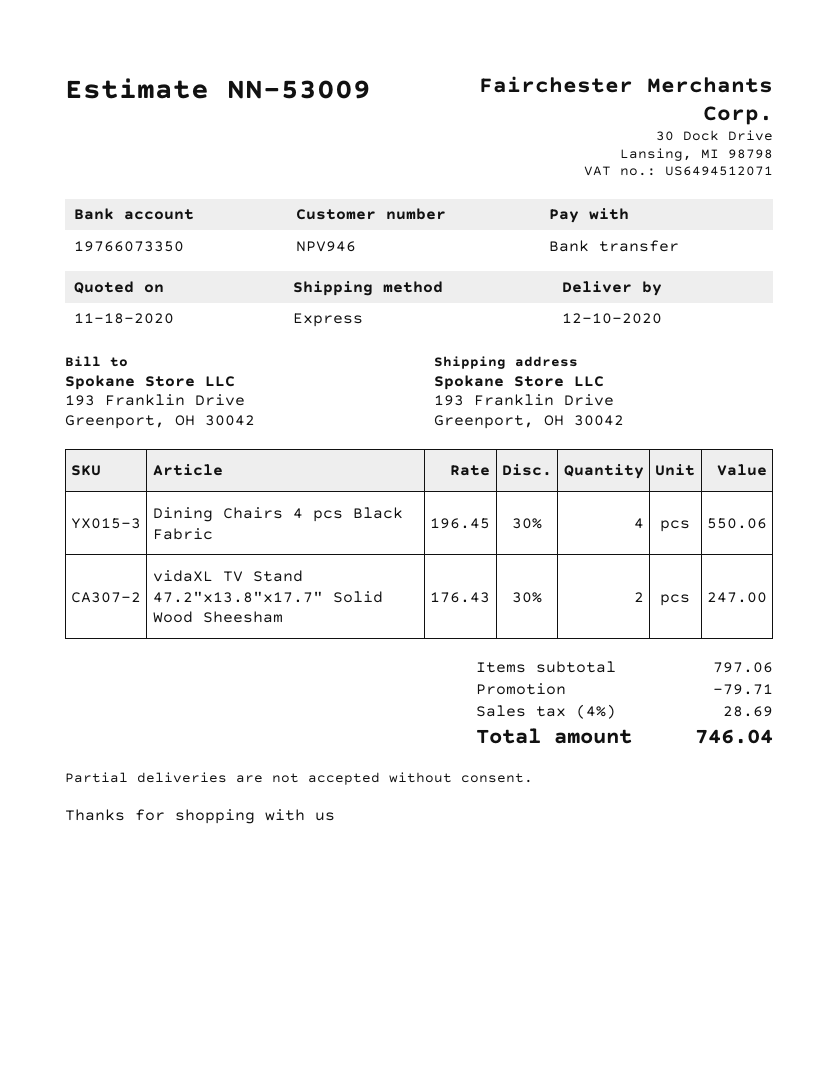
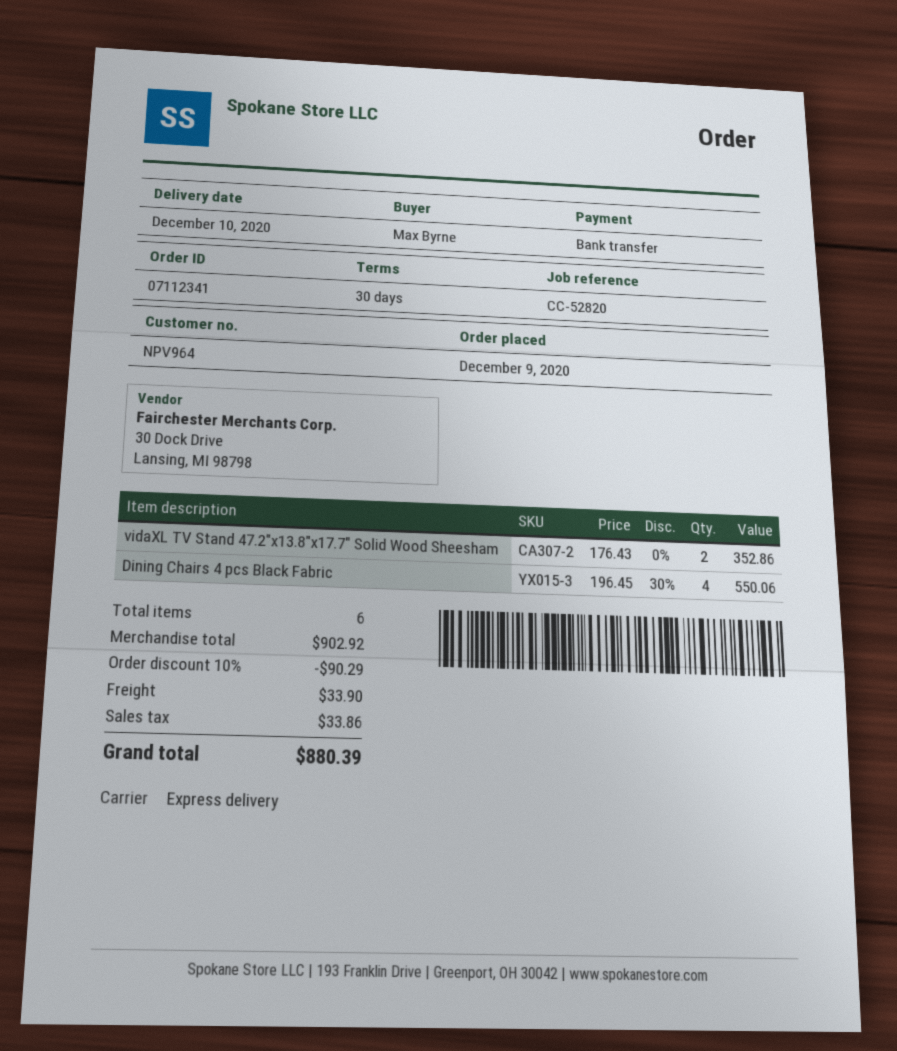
customer number: NPV946 -> NPV964
vidaXL TV Stand 47.2"x13.8"x17.7" Solid Wood Sheesham: 2 x 176.43 - 30% = 247.00 -> 2 x 176.43 = 352.86
subtotal: 797.06 -> 902.92
discount: 79.71 -> 90.29
shipping: none -> 33.90
tax: 28.69 -> 33.86
total: 746.04 -> 880.39

